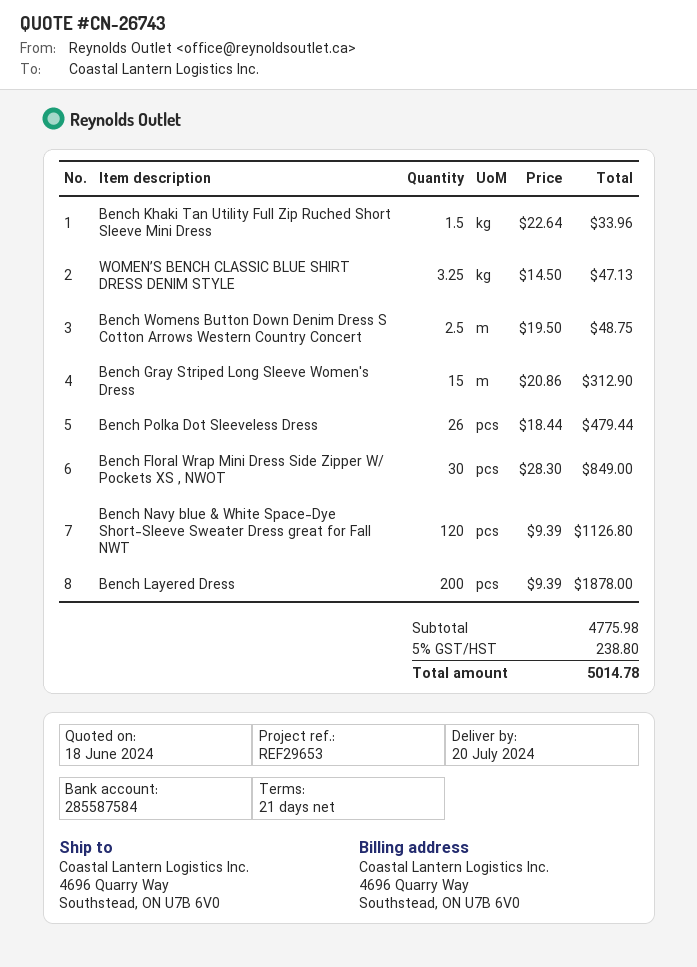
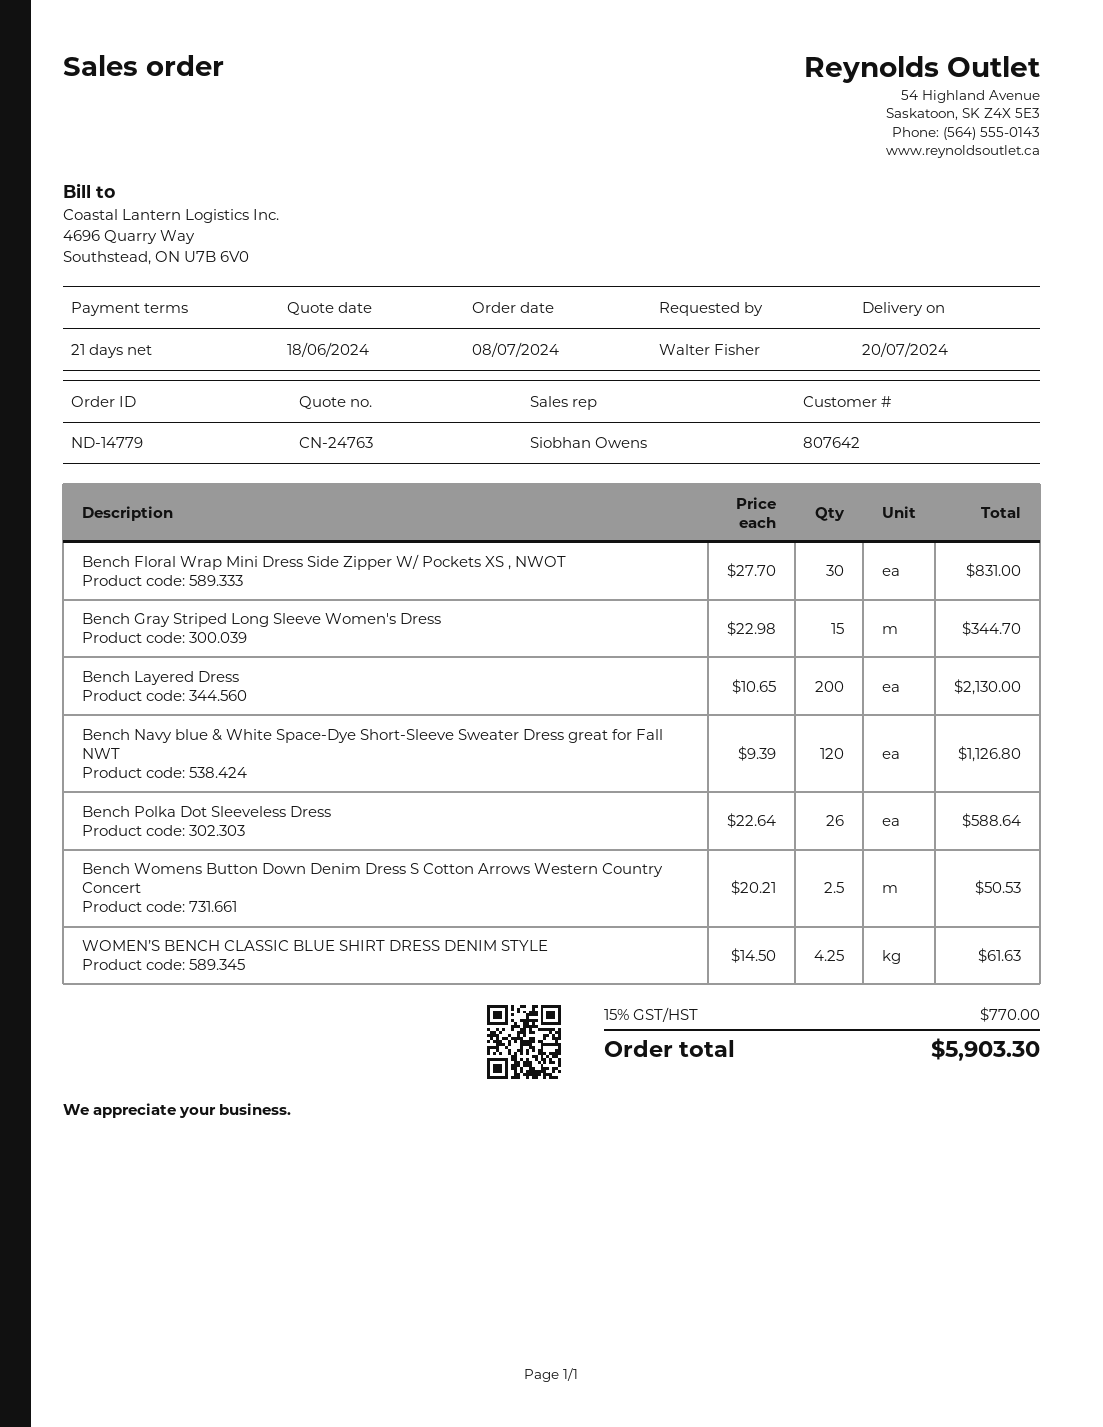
quote number: CN-26743 -> CN-24763
Bench Khaki Tan Utility Full Zip Ruched Short Sleeve Mini Dress: 1.5 x 22.64 = 33.96 -> none
WOMEN’S BENCH CLASSIC BLUE SHIRT DRESS DENIM STYLE: 3.25 x 14.50 = 47.13 -> 4.25 x 14.50 = 61.63
Bench Womens Button Down Denim Dress S Cotton Arrows Western Country Concert: 2.5 x 19.50 = 48.75 -> 2.5 x 20.21 = 50.53
Bench Gray Striped Long Sleeve Women's Dress: 15 x 20.86 = 312.90 -> 15 x 22.98 = 344.70
Bench Polka Dot Sleeveless Dress: 26 x 18.44 = 479.44 -> 26 x 22.64 = 588.64
Bench Floral Wrap Mini Dress Side Zipper W/ Pockets XS , NWOT: 30 x 28.30 = 849.00 -> 30 x 27.70 = 831.00
Bench Layered Dress: 200 x 9.39 = 1878.00 -> 200 x 10.65 = 2130.00
tax: 5% = 238.80 -> 15% = 770.00
total: 5014.78 -> 5903.30

